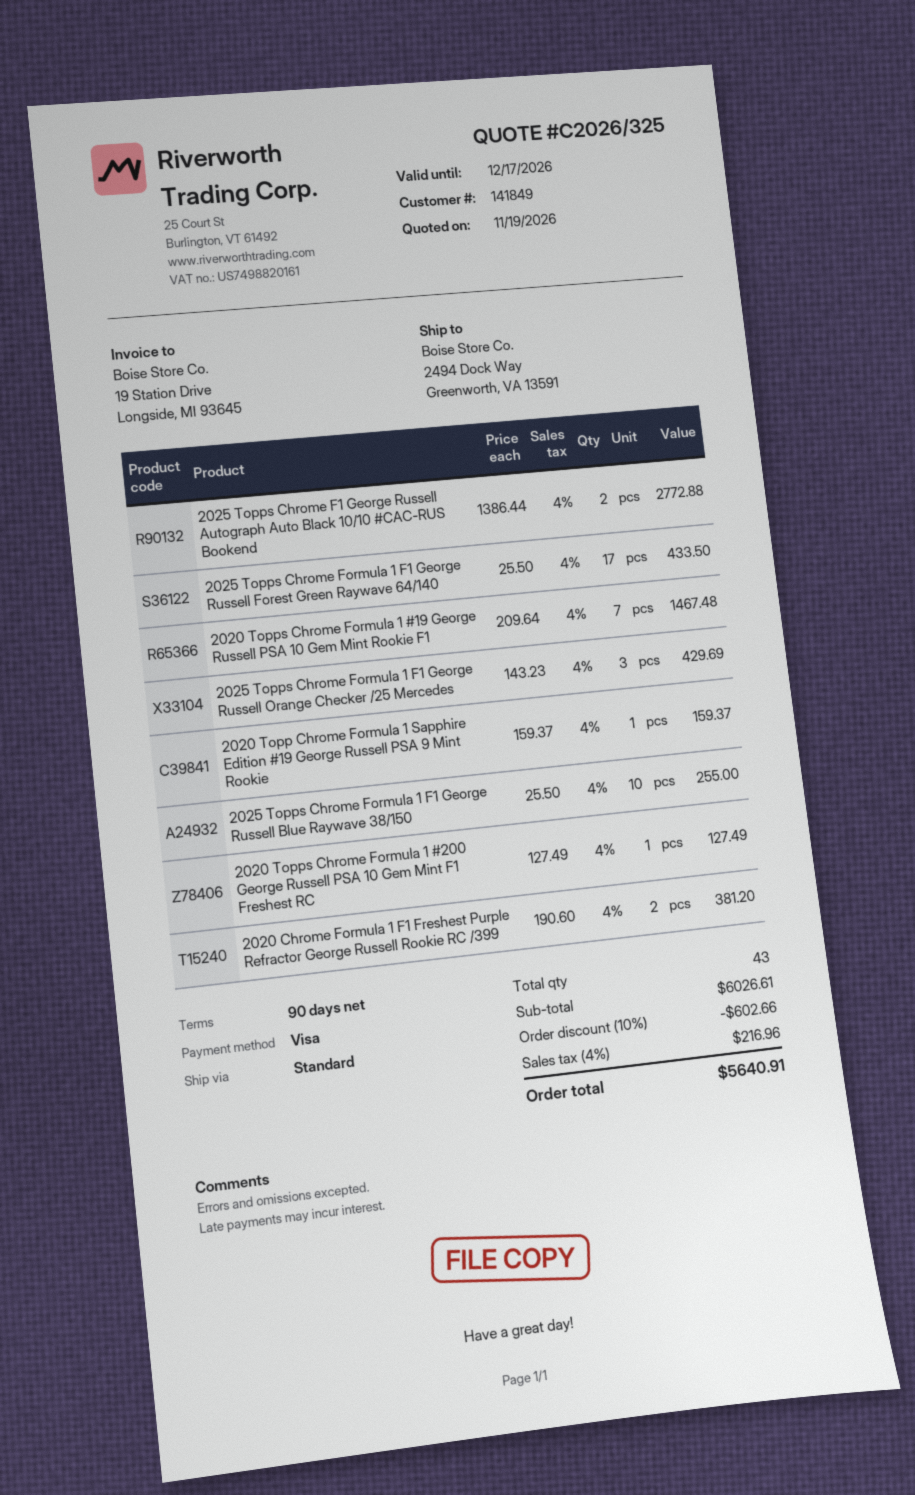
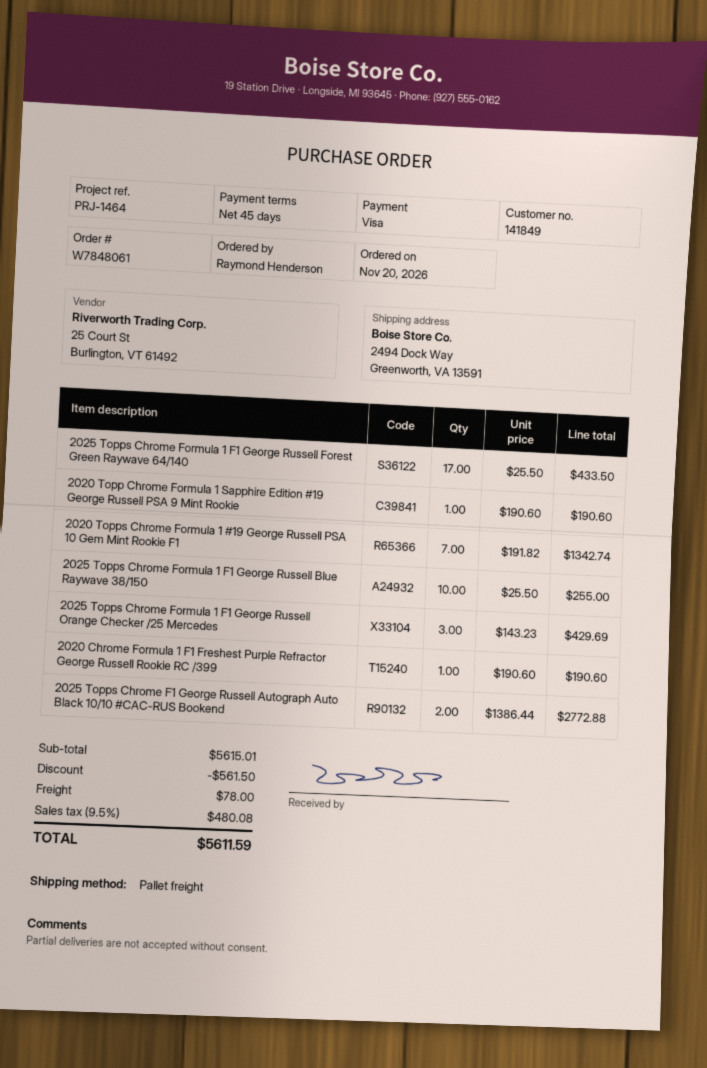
payment terms: 90 days -> 45 days
shipping method: standard -> pallet freight
2020 Topps Chrome Formula 1 #19 George Russell PSA 10 Gem Mint Rookie F1: 7 x 209.64 = 1467.48 -> 7 x 191.82 = 1342.74
2020 Topp Chrome Formula 1 Sapphire Edition #19 George Russell PSA 9 Mint Rookie: 1 x 159.37 = 159.37 -> 1 x 190.60 = 190.60
2020 Topps Chrome Formula 1 #200 George Russell PSA 10 Gem Mint F1 Freshest RC: 1 x 127.49 = 127.49 -> none
2020 Chrome Formula 1 F1 Freshest Purple Refractor George Russell Rookie RC /399: 2 x 190.60 = 381.20 -> 1 x 190.60 = 190.60
subtotal: 6026.61 -> 5615.01
discount: 602.66 -> 561.50
shipping: none -> 78.00
tax: 4% = 216.96 -> 9.5% = 480.08
total: 5640.91 -> 5611.59

